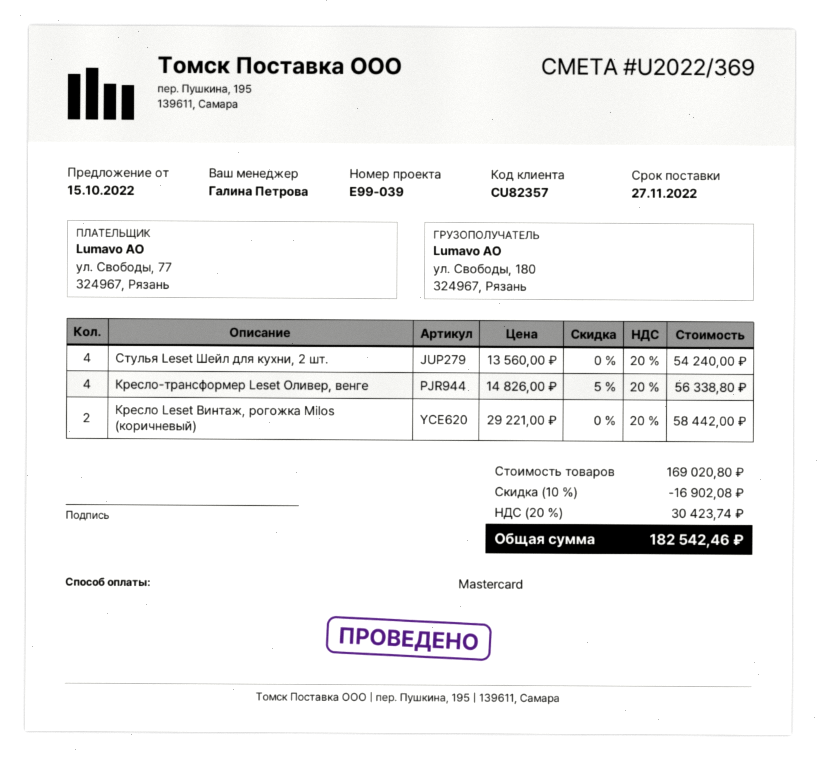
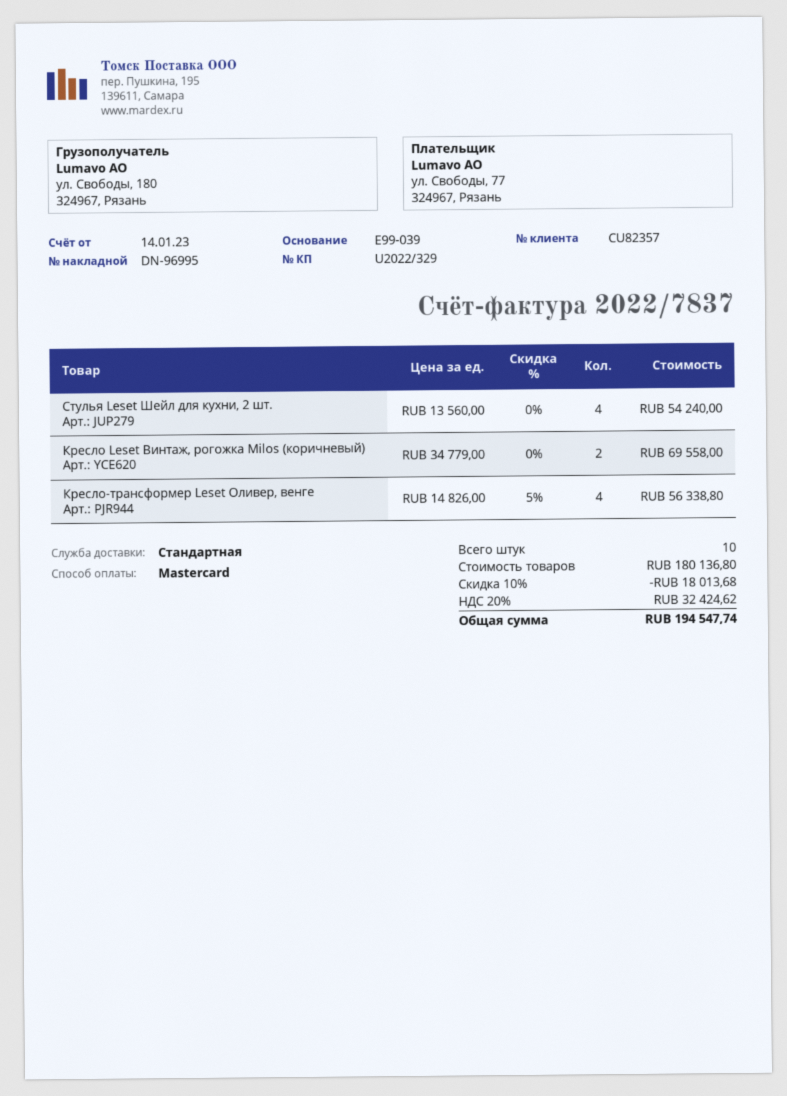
quote number: U2022/369 -> U2022/329
Кресло Leset Винтаж, рогожка Milos (коричневый): 2 x 29221.00 = 58442.00 -> 2 x 34779.00 = 69558.00
subtotal: 169020.80 -> 180136.80
discount: 10% = 16902.08 -> 10% = 18013.68
tax: 20% = 30423.74 -> 20% = 32424.62
total: 182542.46 -> 194547.74

